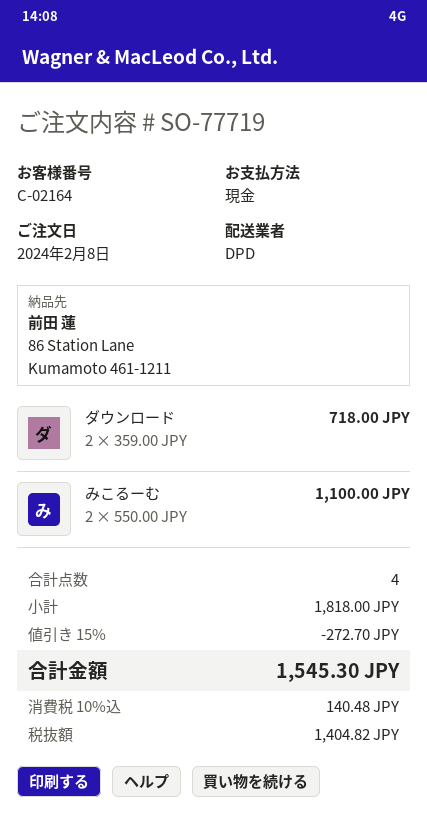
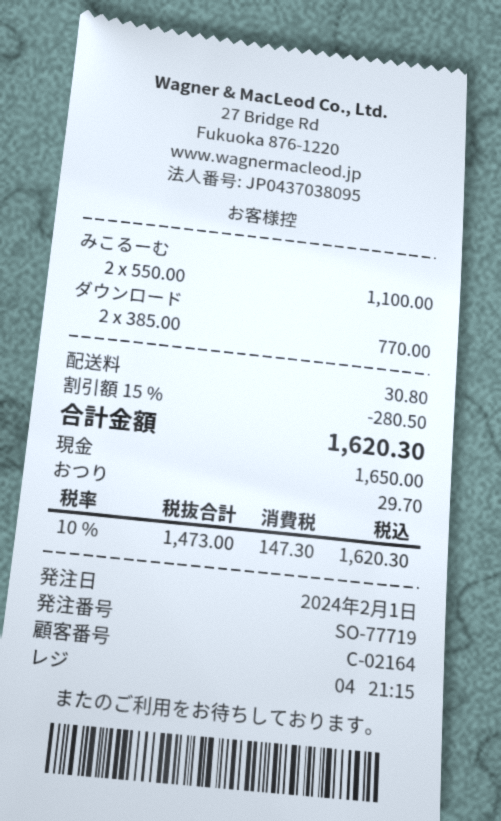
order date: 2024-02-08 -> 2024-02-01
ダウンロード: 2 x 359.00 = 718.00 -> 2 x 385.00 = 770.00
discount: 15% = 272.70 -> 15% = 280.50
shipping: none -> 30.80
net: 1404.82 -> 1473.00
tax: 10% = 140.48 -> 10% = 147.30
total: 1545.30 -> 1620.30

